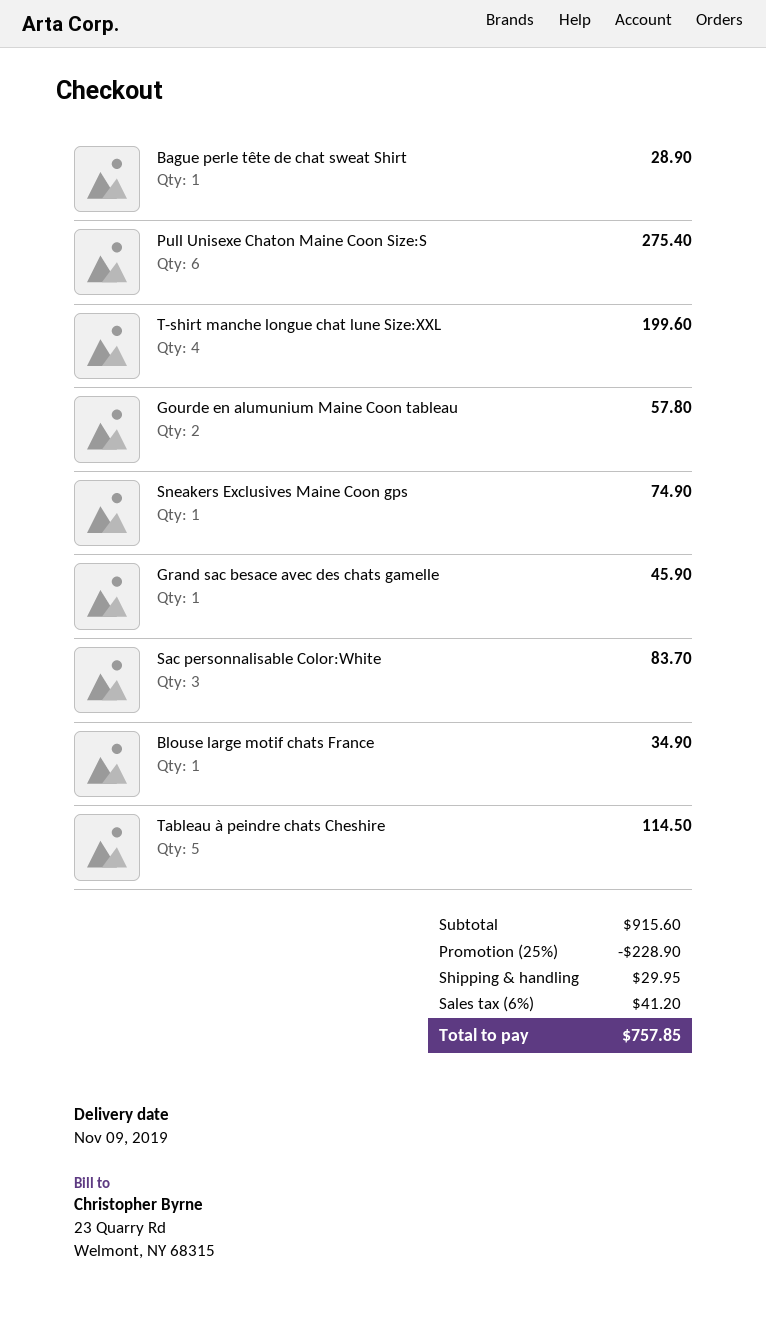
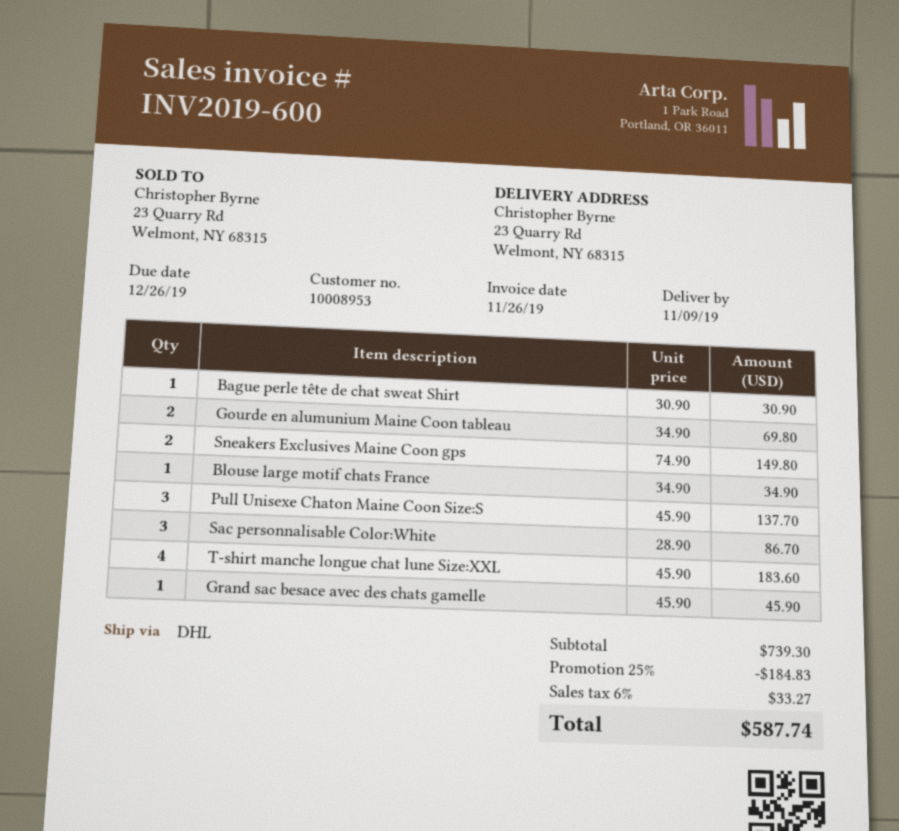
Bague perle tête de chat sweat Shirt: 1 for 28.90 -> 1 for 30.90
Pull Unisexe Chaton Maine Coon Size:S: 6 for 275.40 -> 3 for 137.70
T-shirt manche longue chat lune Size:XXL: 4 for 199.60 -> 4 for 183.60
Gourde en alumunium Maine Coon tableau: 2 for 57.80 -> 2 for 69.80
Sneakers Exclusives Maine Coon gps: 1 for 74.90 -> 2 for 149.80
Sac personnalisable Color:White: 3 for 83.70 -> 3 for 86.70
Tableau à peindre chats Cheshire: 5 for 114.50 -> none
subtotal: 915.60 -> 739.30
discount: 25% = 228.90 -> 25% = 184.83
shipping: 29.95 -> none
tax: 6% = 41.20 -> 6% = 33.27
total: 757.85 -> 587.74

